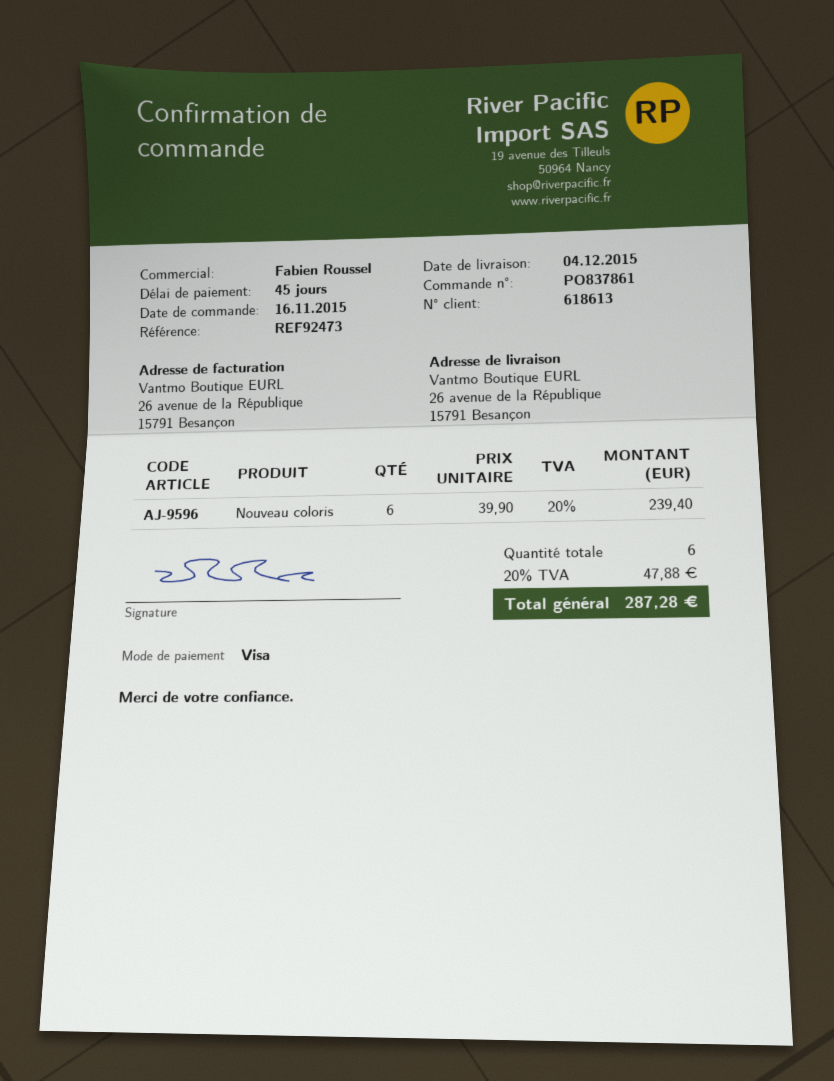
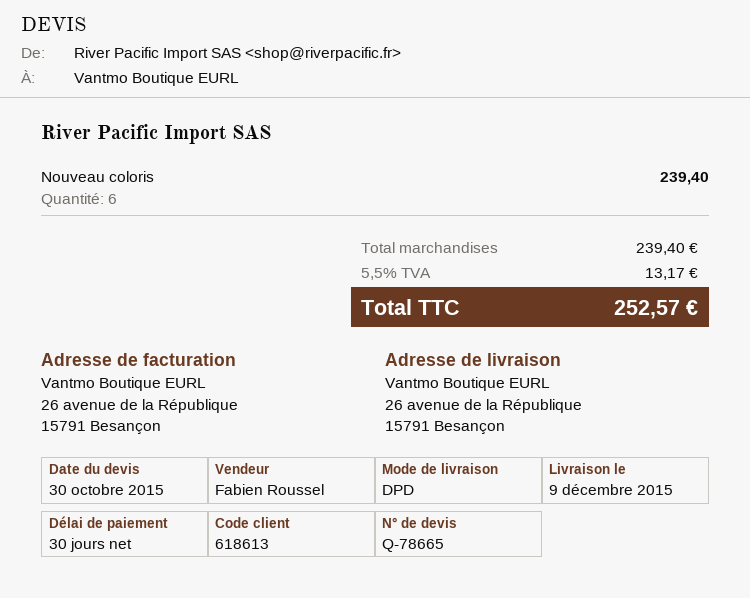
delivery date: 2015-12-04 -> 2015-12-09
payment terms: 45 days -> 30 days
tax: 20% = 47.88 -> 5.5% = 13.17
total: 287.28 -> 252.57

